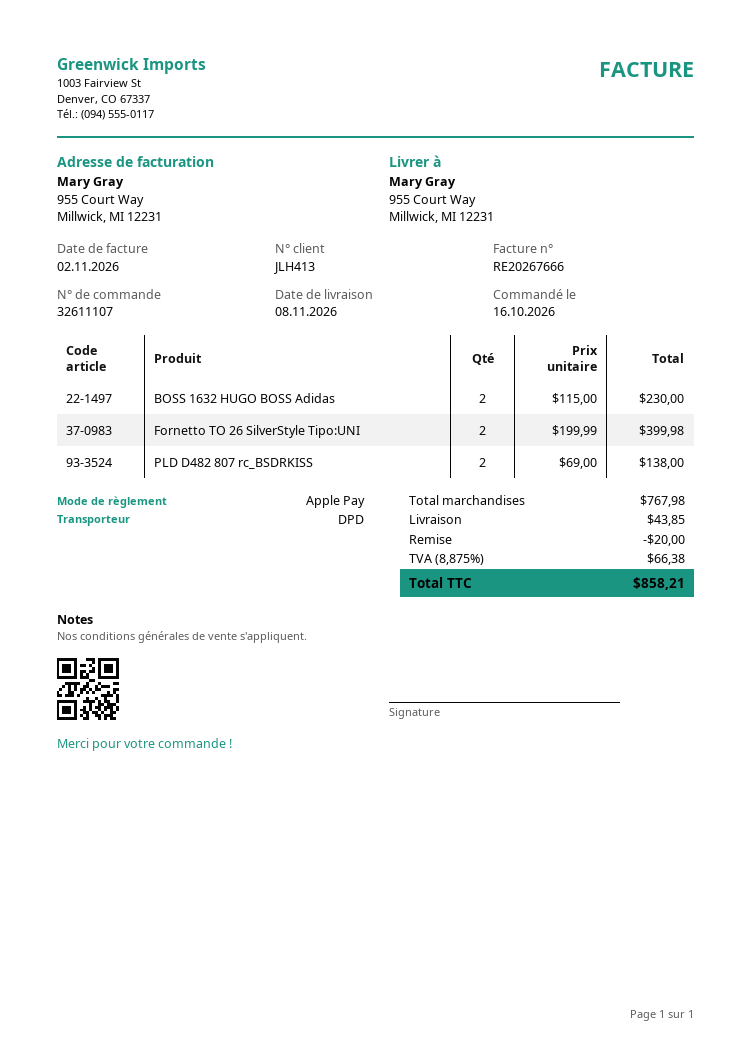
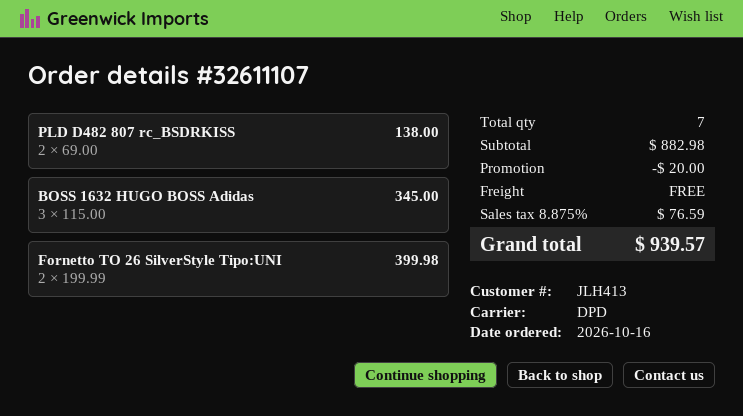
BOSS 1632 HUGO BOSS Adidas: 2 x 115.00 = 230.00 -> 3 x 115.00 = 345.00
subtotal: 767.98 -> 882.98
shipping: 43.85 -> 0.00
tax: 8.875% = 66.38 -> 8.875% = 76.59
total: 858.21 -> 939.57

